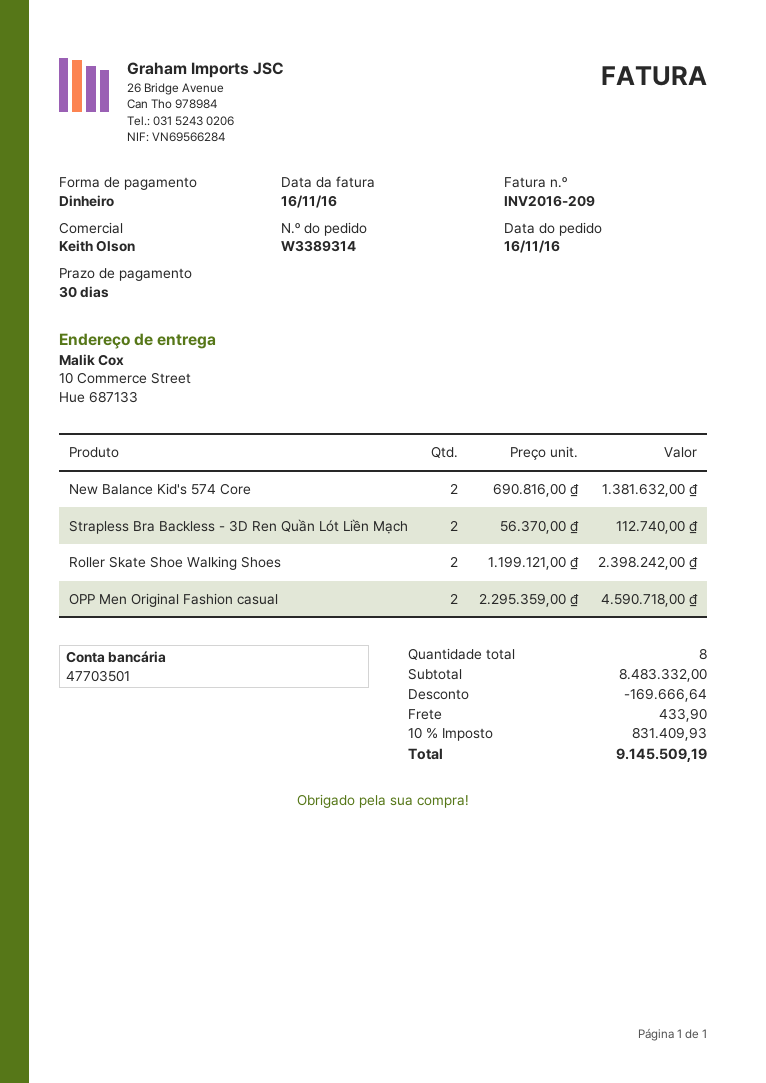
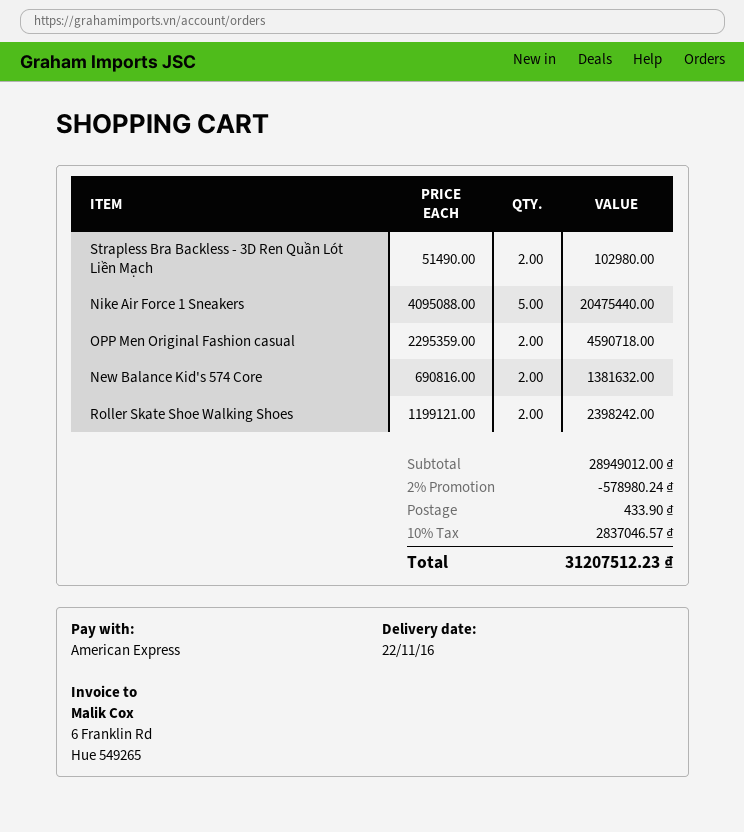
payment method: cash -> American Express
Strapless Bra Backless - 3D Ren Quần Lót Liền Mạch: 2 x 56370.00 = 112740.00 -> 2 x 51490.00 = 102980.00
Nike Air Force 1 Sneakers: none -> 5 x 4095088.00 = 20475440.00
subtotal: 8483332.00 -> 28949012.00
discount: 169666.64 -> 578980.24
tax: 10% = 831409.93 -> 10% = 2837046.57
total: 9145509.19 -> 31207512.23

